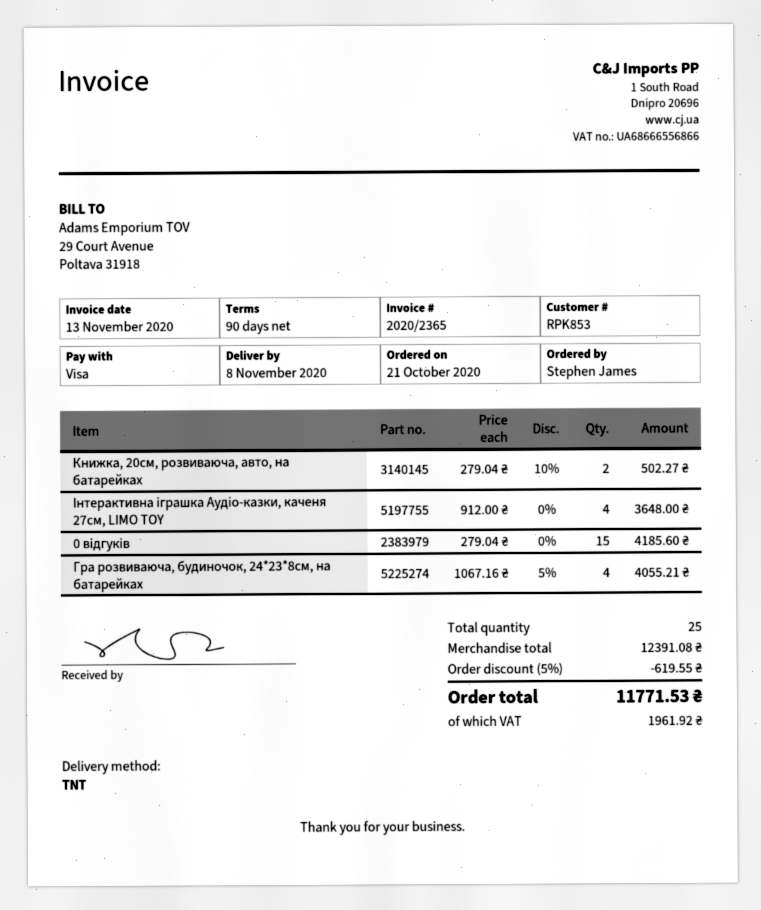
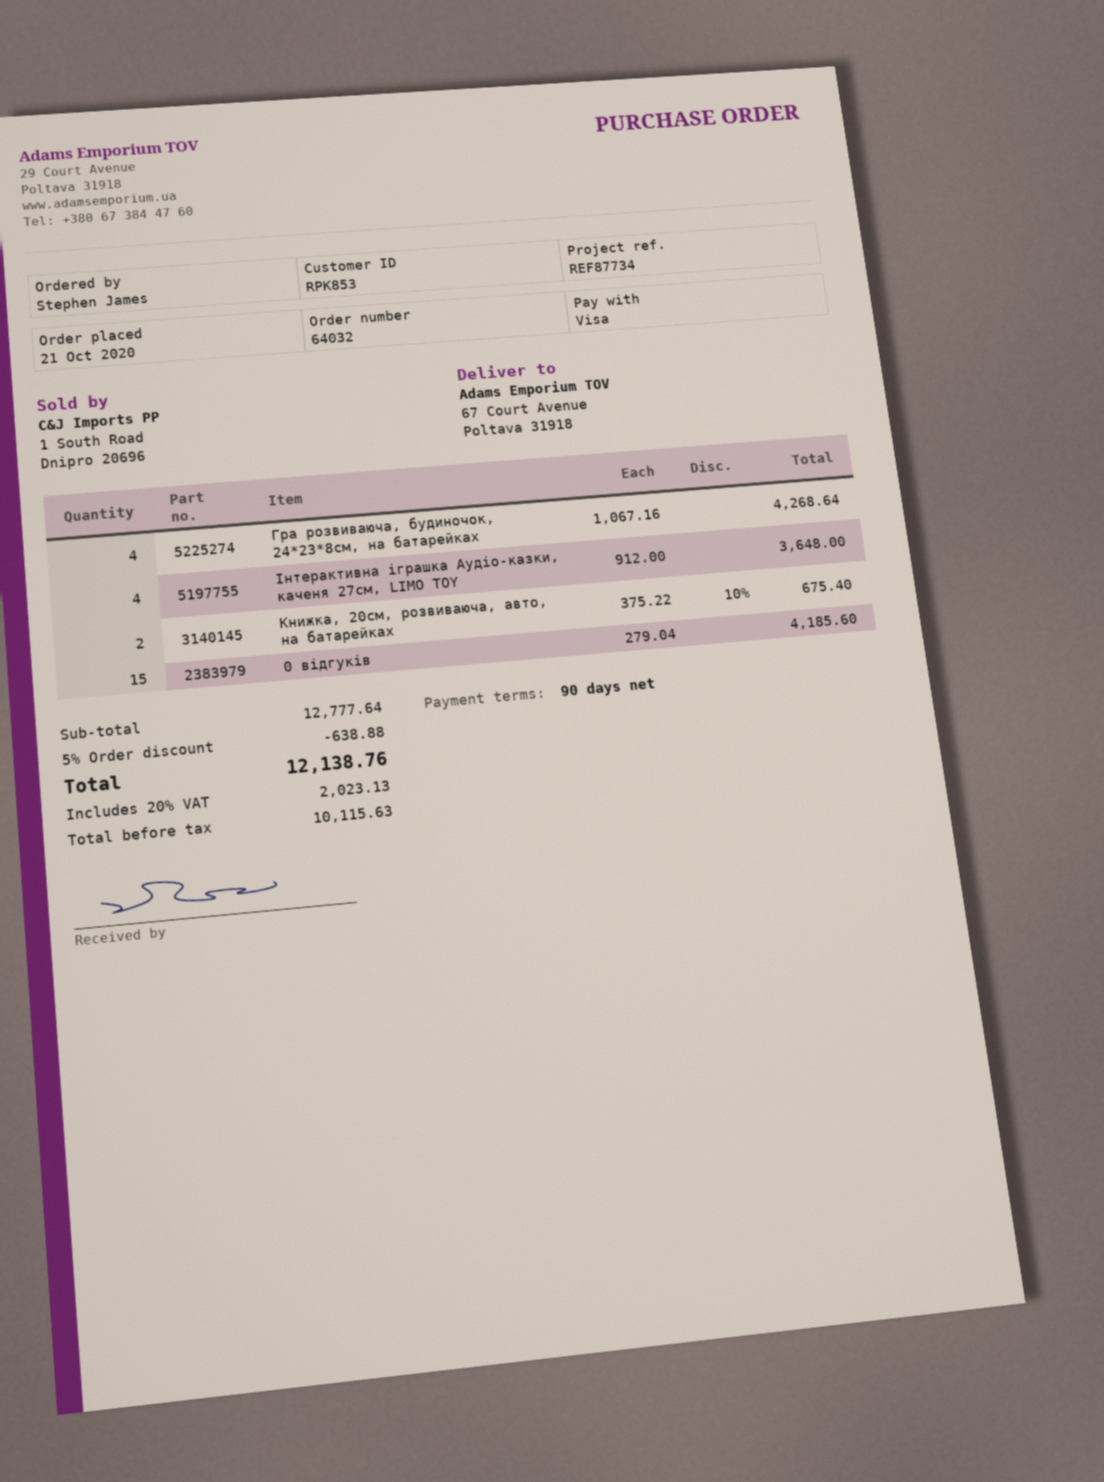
Книжка, 20см, розвиваюча, авто, на батарейках: 2 x 279.04 - 10% = 502.27 -> 2 x 375.22 - 10% = 675.40
Гра розвиваюча, будиночок, 24*23*8см, на батарейках: 4 x 1067.16 - 5% = 4055.21 -> 4 x 1067.16 = 4268.64
subtotal: 12391.08 -> 12777.64
discount: 5% = 619.55 -> 5% = 638.88
tax: 1961.92 -> 2023.13
total: 11771.53 -> 12138.76

